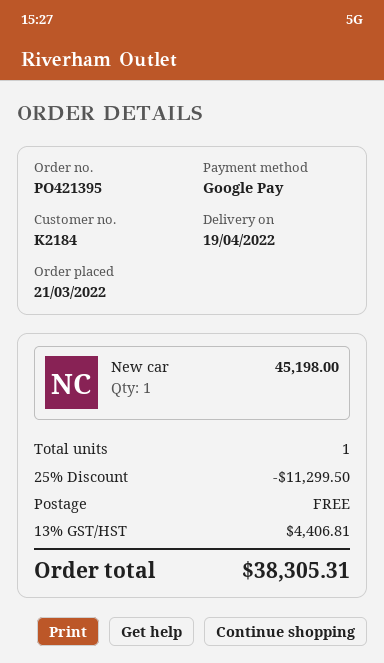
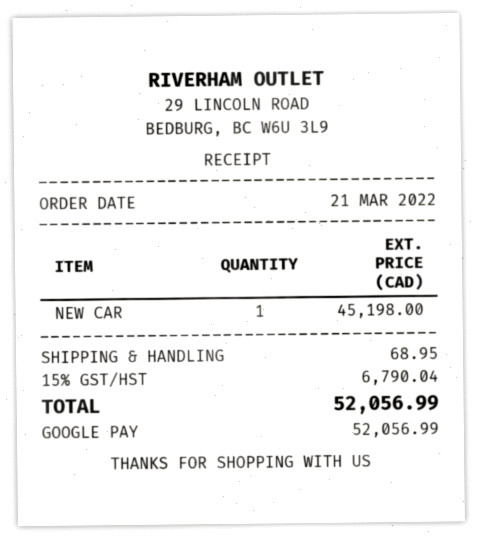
discount: 25% = 11299.50 -> none
shipping: 0.00 -> 68.95
tax: 13% = 4406.81 -> 15% = 6790.04
total: 38305.31 -> 52056.99

